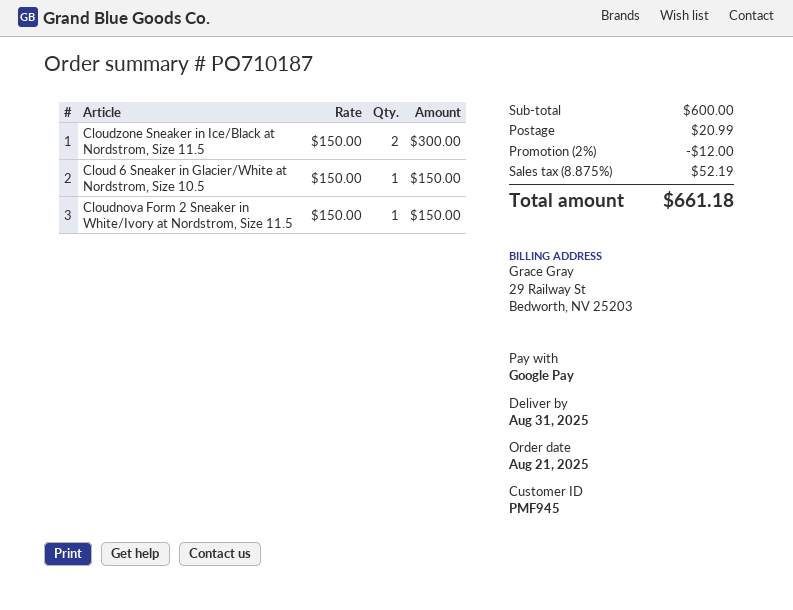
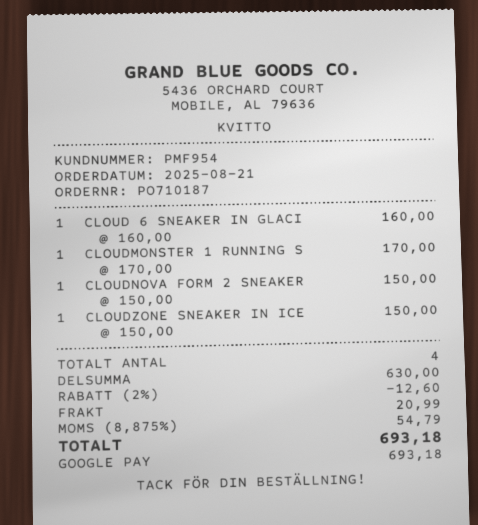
customer number: PMF945 -> PMF954
Cloudzone Sneaker in Ice/Black at Nordstrom, Size 11.5: 2 x 150.00 = 300.00 -> 1 x 150.00 = 150.00
Cloud 6 Sneaker in Glacier/White at Nordstrom, Size 10.5: 1 x 150.00 = 150.00 -> 1 x 160.00 = 160.00
CLOUDMONSTER 1 RUNNING S: none -> 1 x 170.00 = 170.00
subtotal: 600.00 -> 630.00
discount: 2% = 12.00 -> 2% = 12.60
tax: 8.875% = 52.19 -> 8.875% = 54.79
total: 661.18 -> 693.18

